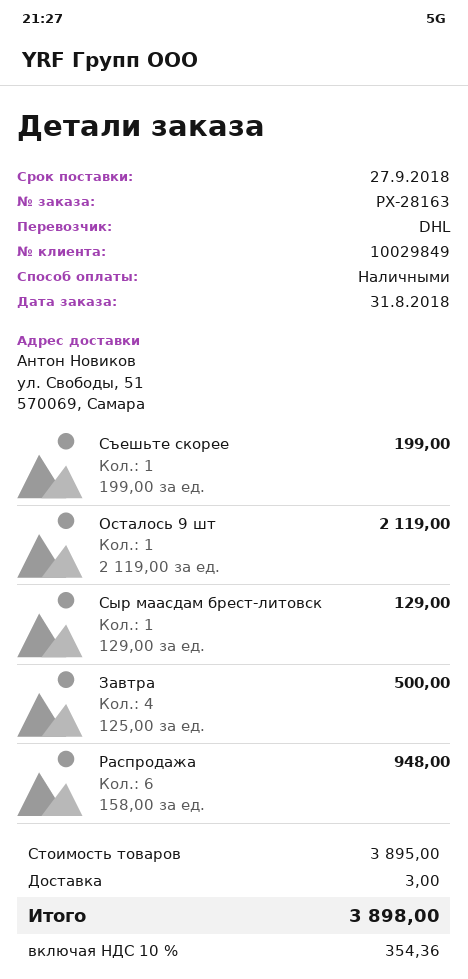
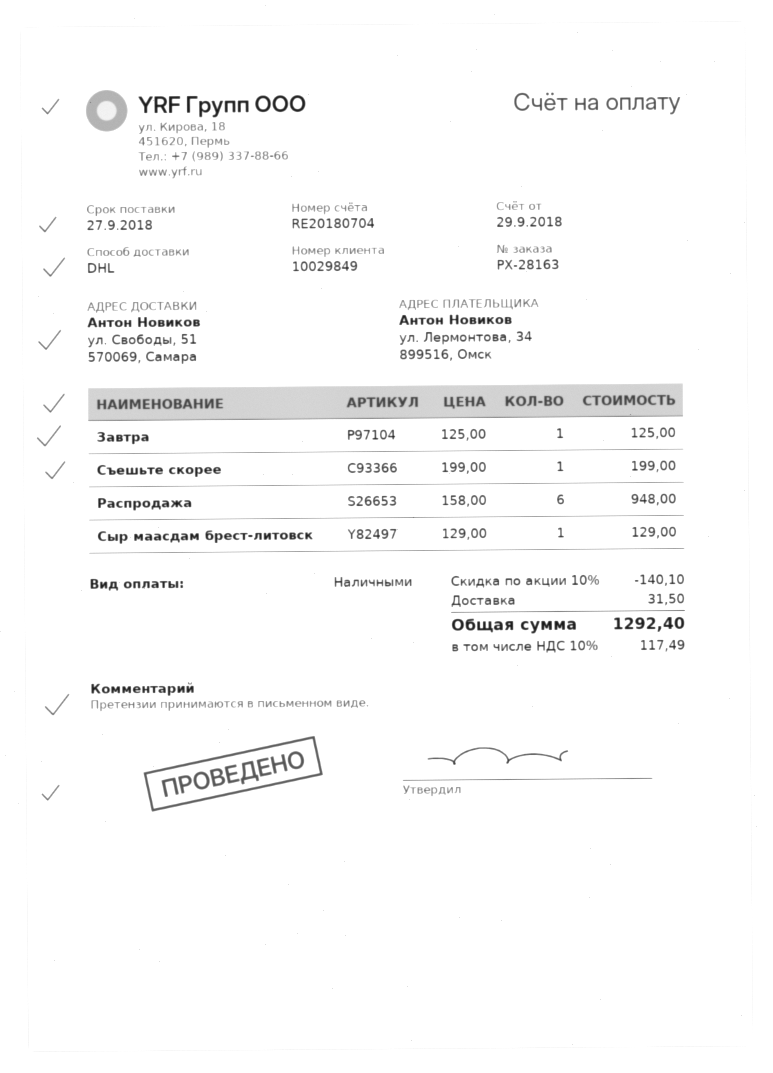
Осталось 9 шт: 1 x 2119.00 = 2119.00 -> none
Завтра: 4 x 125.00 = 500.00 -> 1 x 125.00 = 125.00
discount: none -> 10% = 140.10
shipping: 3.00 -> 31.50
tax: 10% = 354.36 -> 10% = 117.49
total: 3898.00 -> 1292.40

